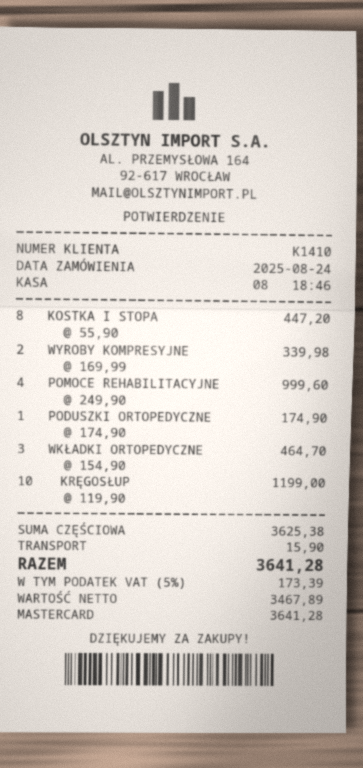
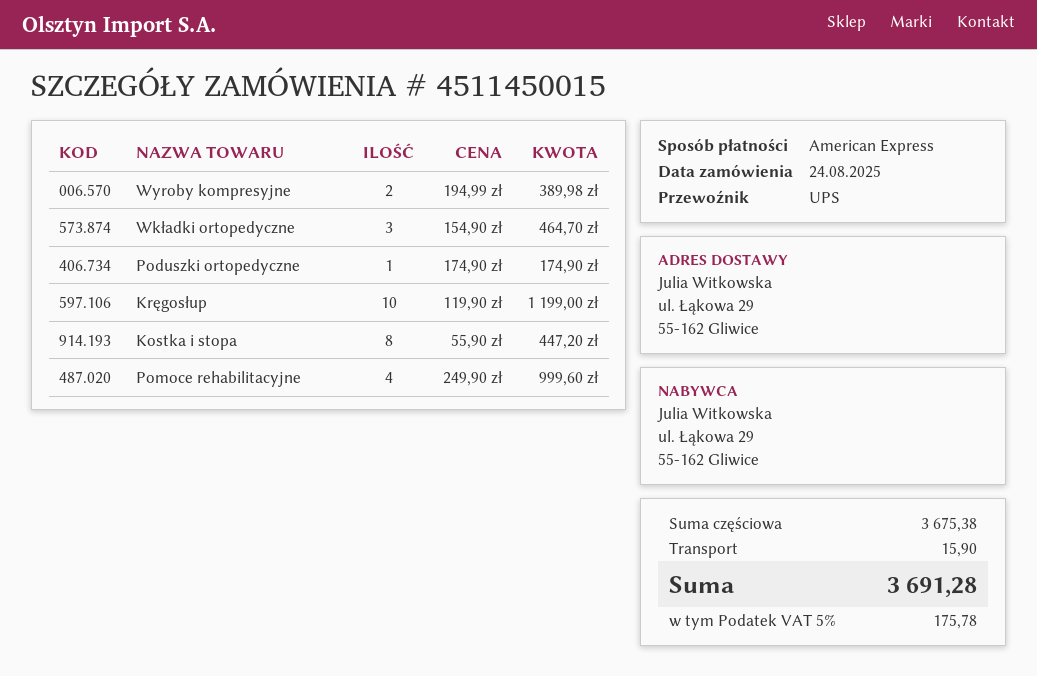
payment method: Mastercard -> American Express
WYROBY KOMPRESYJNE: 2 x 169.99 = 339.98 -> 2 x 194.99 = 389.98
subtotal: 3625.38 -> 3675.38
tax: 5% = 173.39 -> 5% = 175.78
total: 3641.28 -> 3691.28

